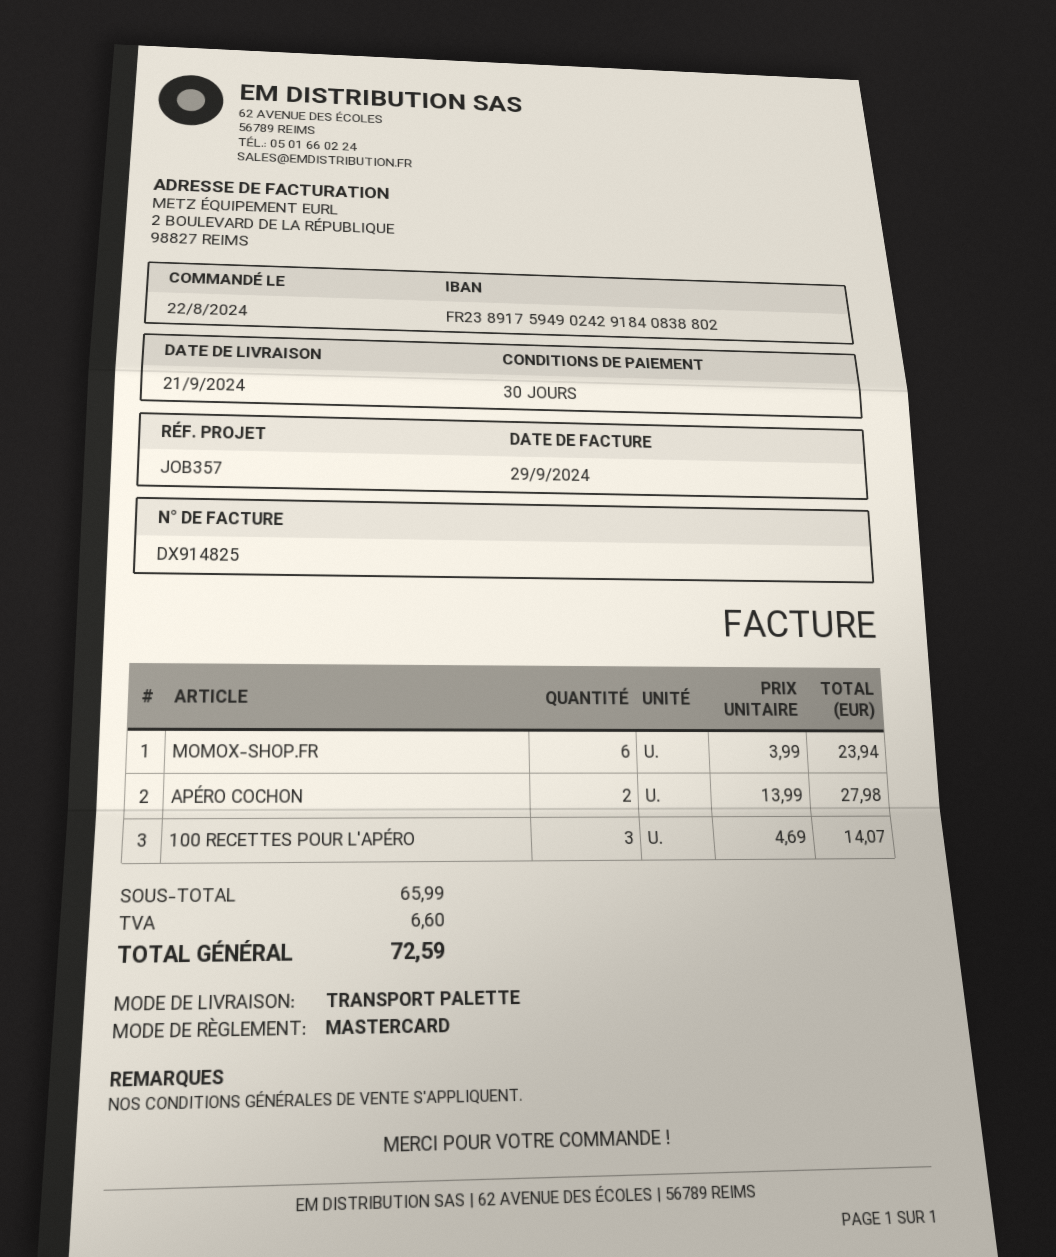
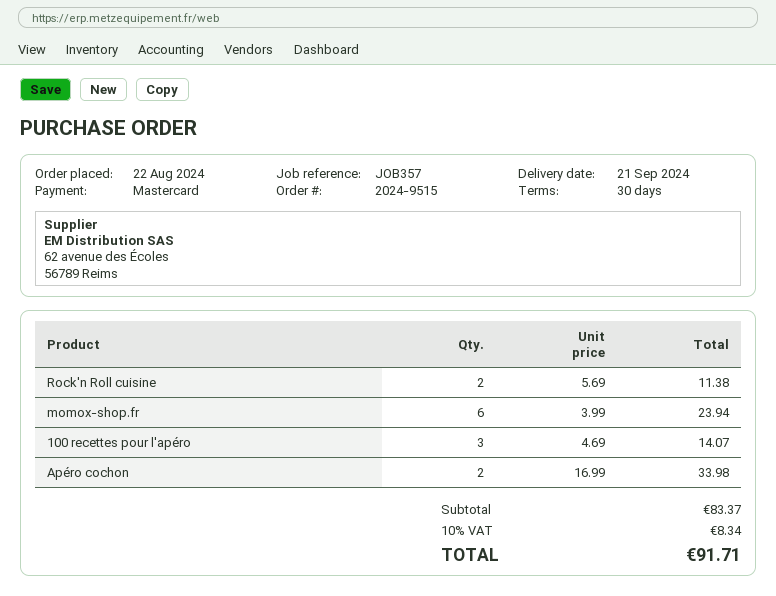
APÉRO COCHON: 2 x 13.99 = 27.98 -> 2 x 16.99 = 33.98
Rock'n Roll cuisine: none -> 2 x 5.69 = 11.38
subtotal: 65.99 -> 83.37
tax: 6.60 -> 8.34
total: 72.59 -> 91.71

